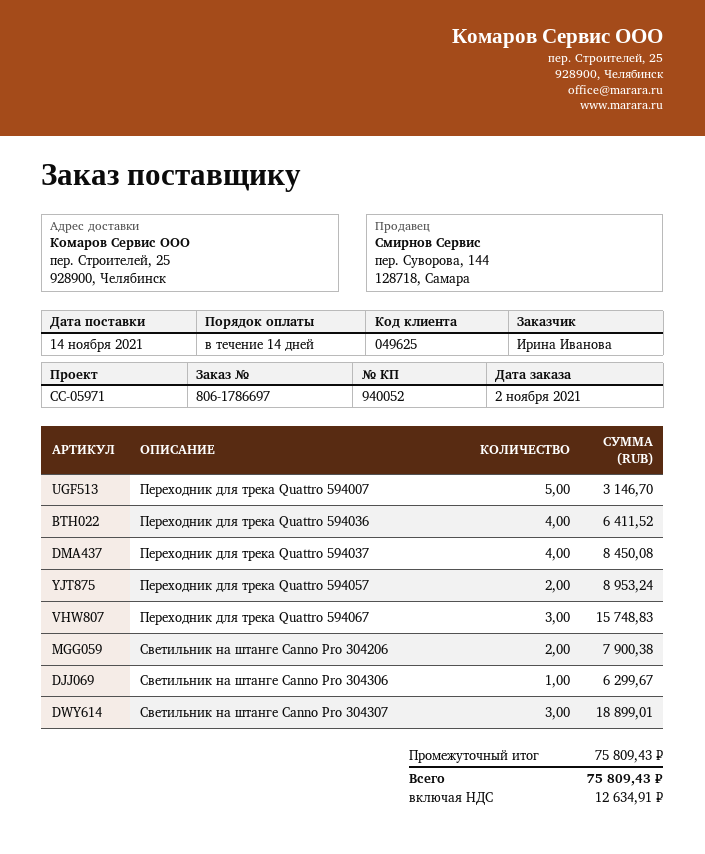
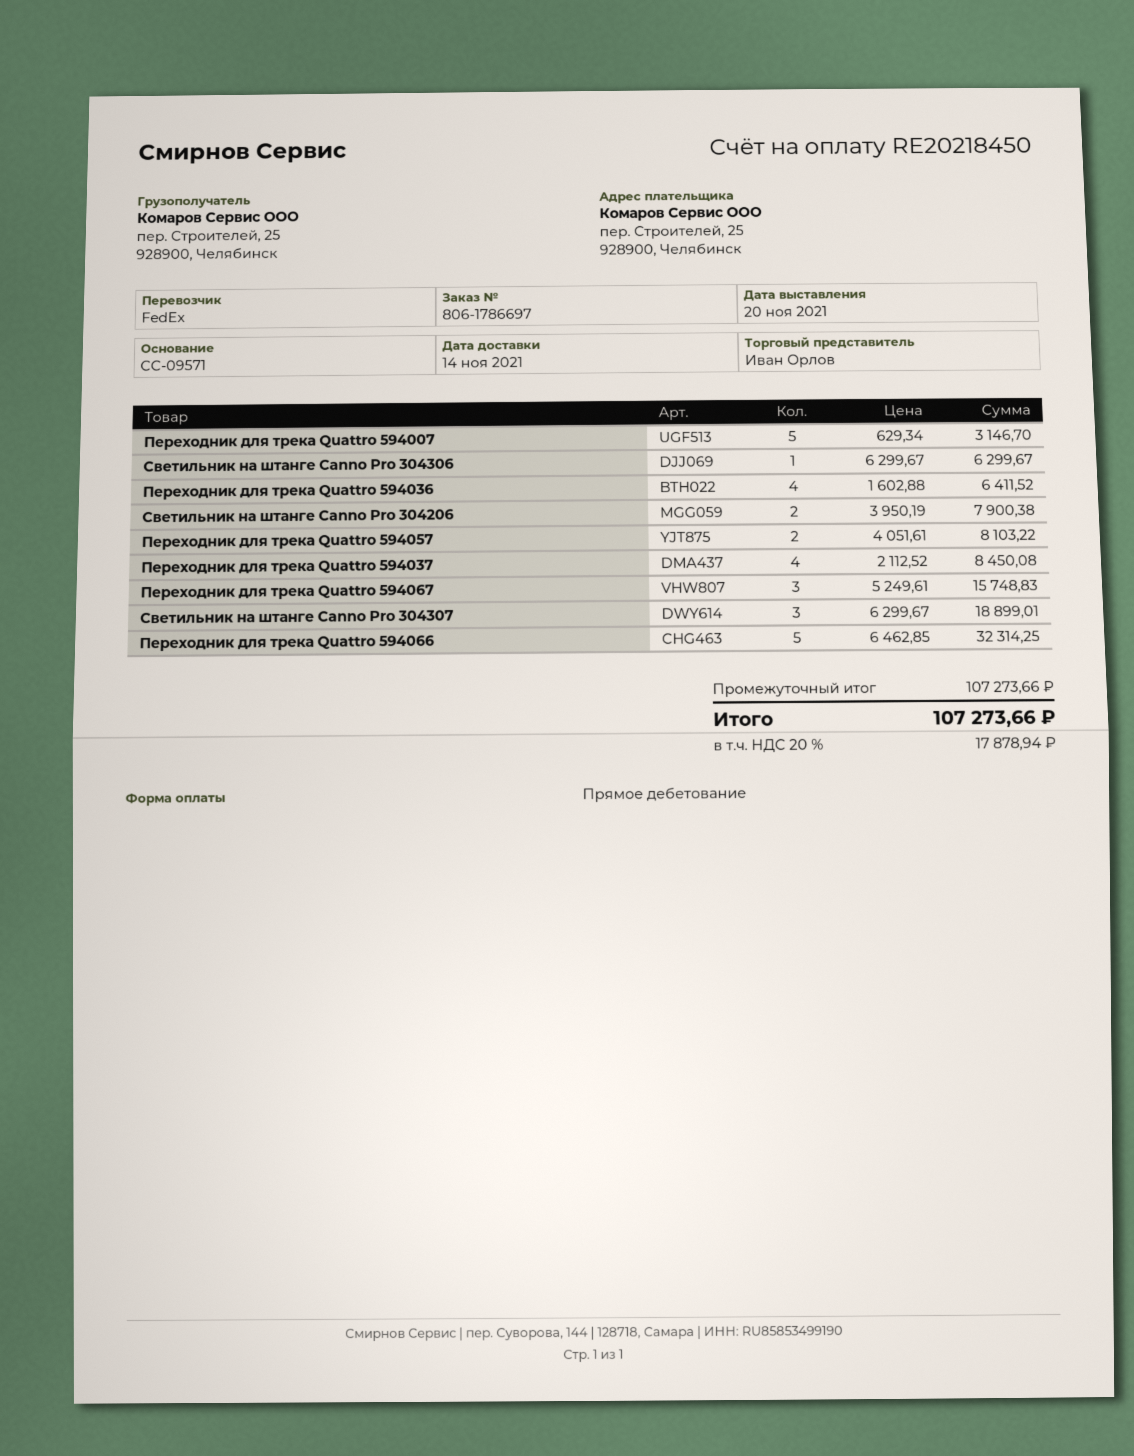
reference: CC-05971 -> CC-09571
Переходник для трека Quattro 594057: 2 for 8953.24 -> 2 for 8103.22
Переходник для трека Quattro 594066: none -> 5 for 32314.25
subtotal: 75809.43 -> 107273.66
tax: 12634.91 -> 17878.94
total: 75809.43 -> 107273.66

